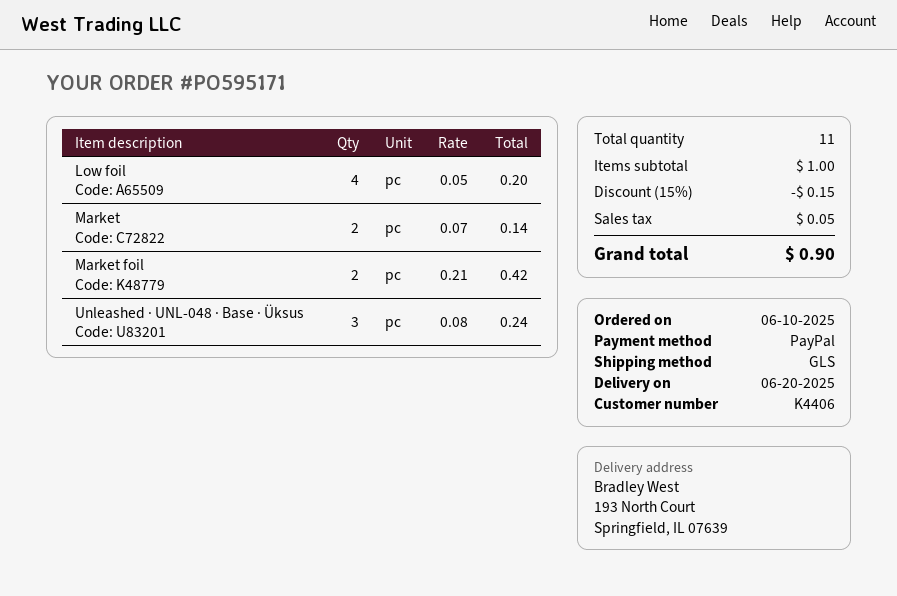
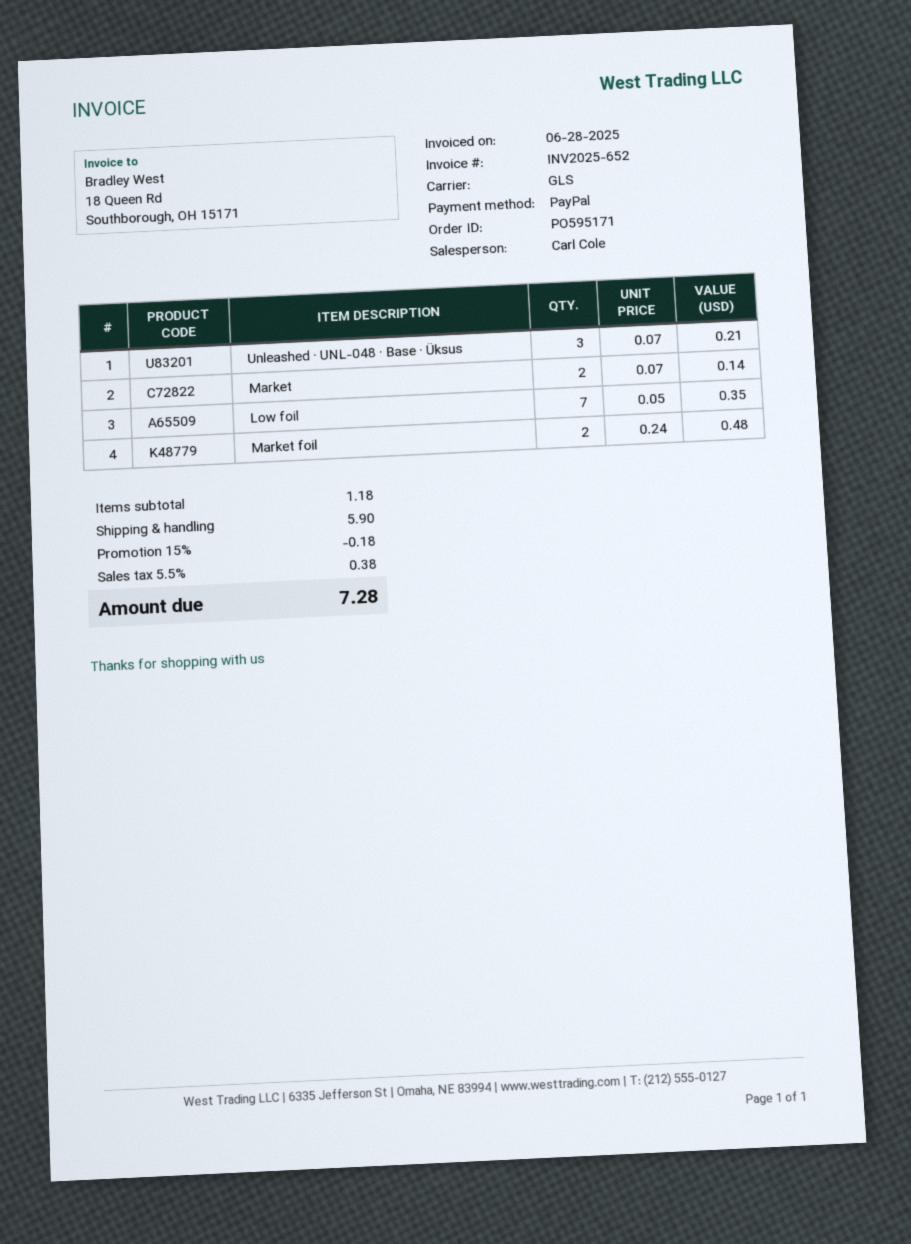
Low foil: 4 x 0.05 = 0.20 -> 7 x 0.05 = 0.35
Market foil: 2 x 0.21 = 0.42 -> 2 x 0.24 = 0.48
Unleashed · UNL-048 · Base · Üksus: 3 x 0.08 = 0.24 -> 3 x 0.07 = 0.21
subtotal: 1.00 -> 1.18
discount: 15% = 0.15 -> 15% = 0.18
shipping: none -> 5.90
tax: 0.05 -> 0.38
total: 0.90 -> 7.28

